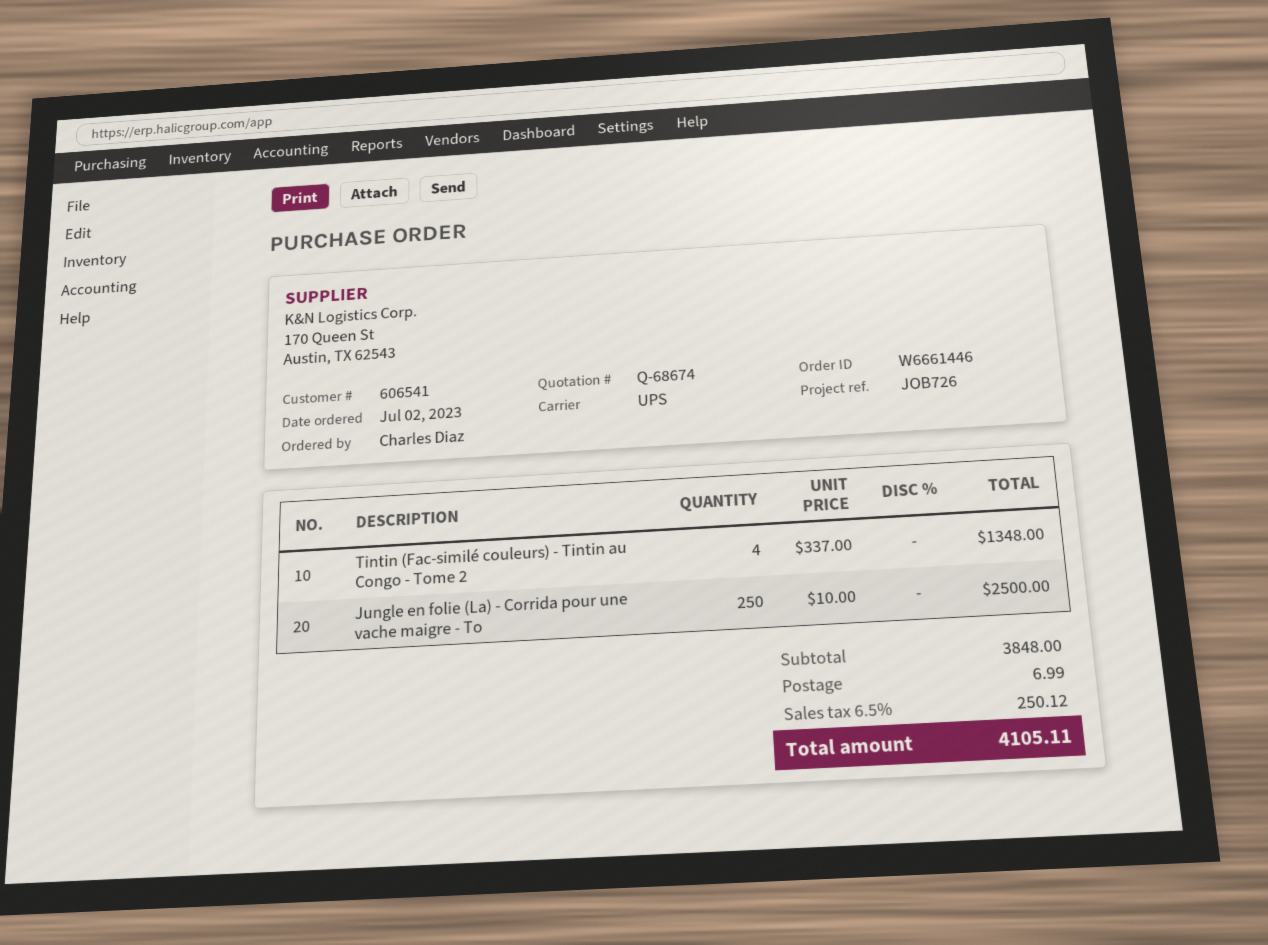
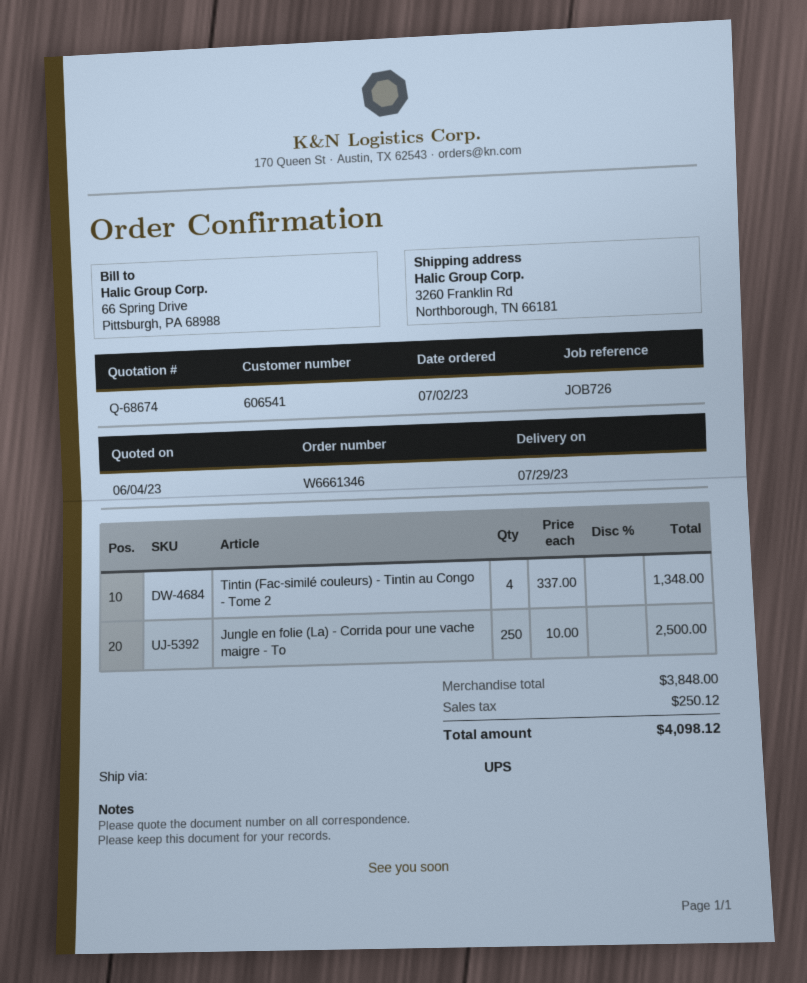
order number: W6661446 -> W6661346
shipping: 6.99 -> none
total: 4105.11 -> 4098.12

